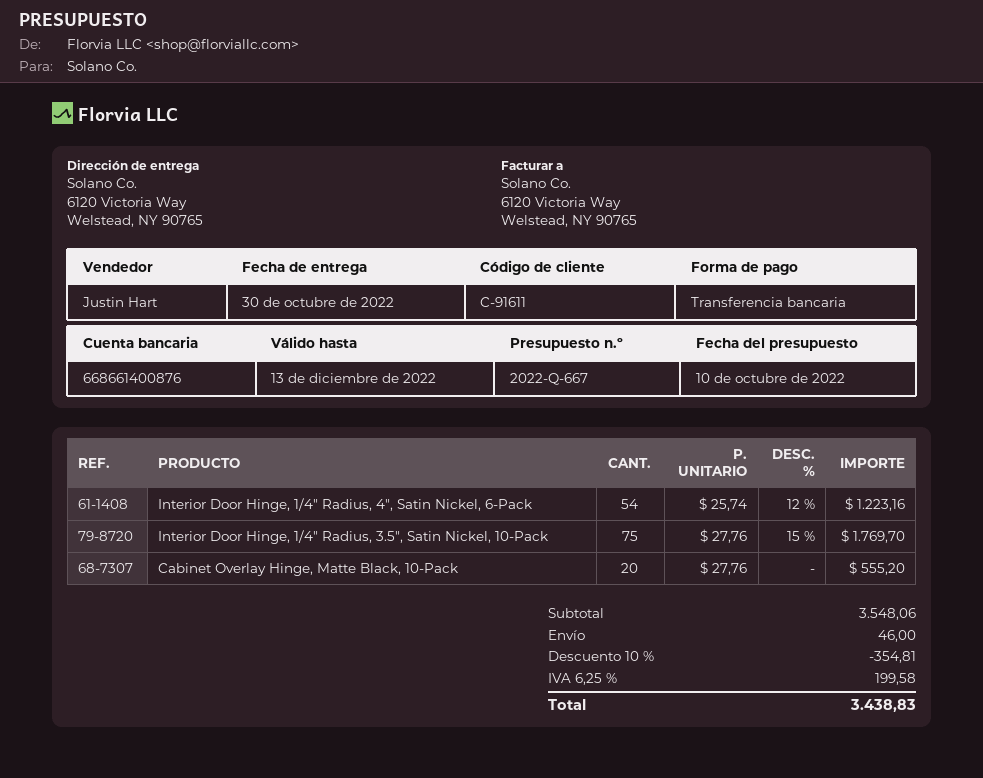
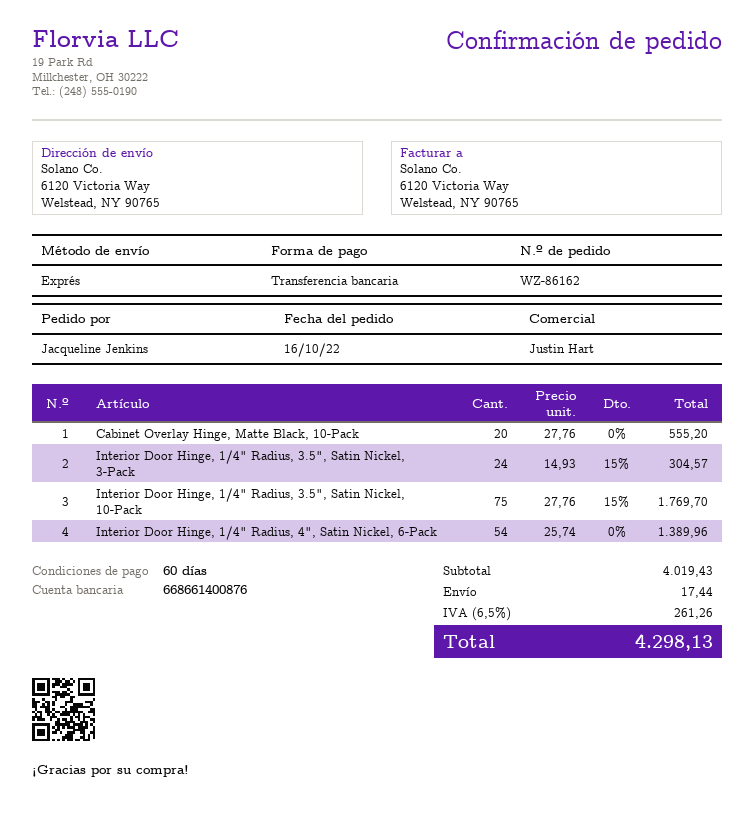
Interior Door Hinge, 1/4" Radius, 4", Satin Nickel, 6-Pack: 54 x 25.74 - 12% = 1223.16 -> 54 x 25.74 = 1389.96
Interior Door Hinge, 1/4" Radius, 3.5", Satin Nickel, 3-Pack: none -> 24 x 14.93 - 15% = 304.57
subtotal: 3548.06 -> 4019.43
discount: 10% = 354.81 -> none
shipping: 46.00 -> 17.44
tax: 6.25% = 199.58 -> 6.5% = 261.26
total: 3438.83 -> 4298.13

